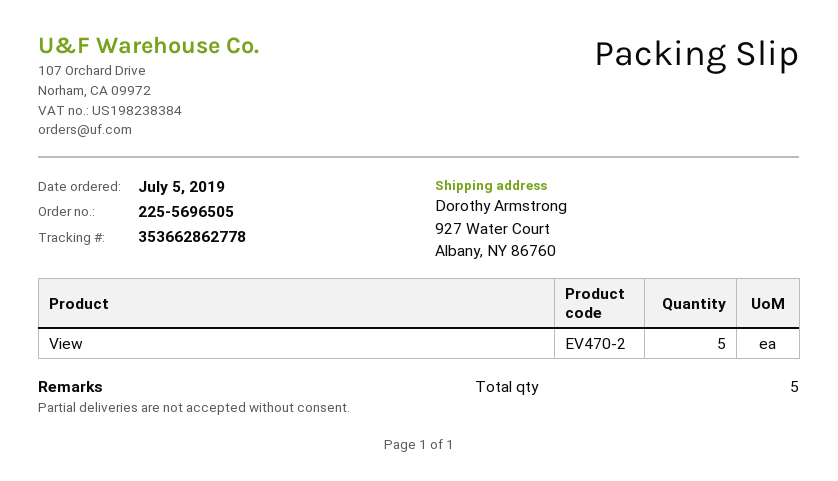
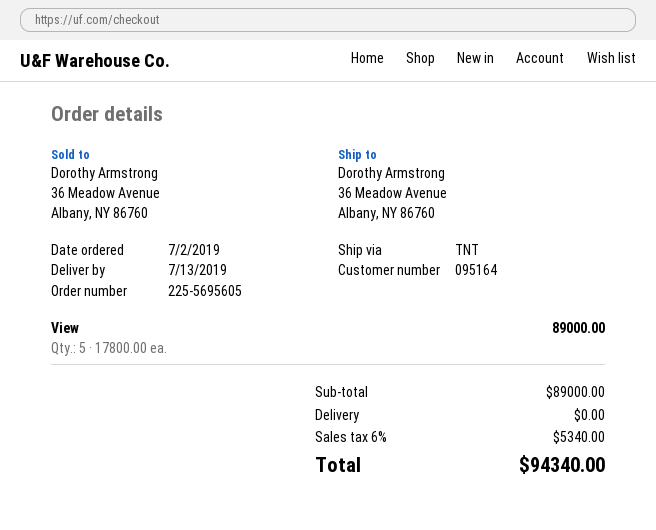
order number: 225-5696505 -> 225-5695605
order date: 2019-07-05 -> 2019-07-02
ship to: 927 Water Court, Albany, NY 86760 -> 36 Meadow Avenue, Albany, NY 86760

